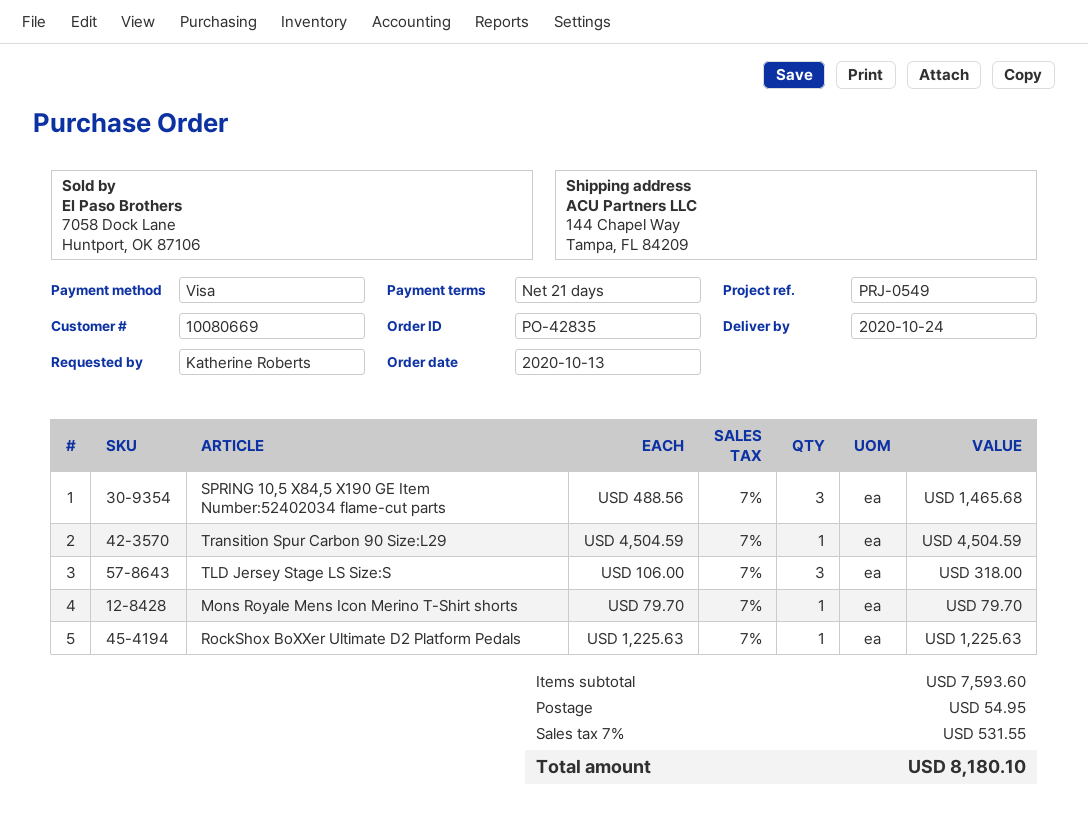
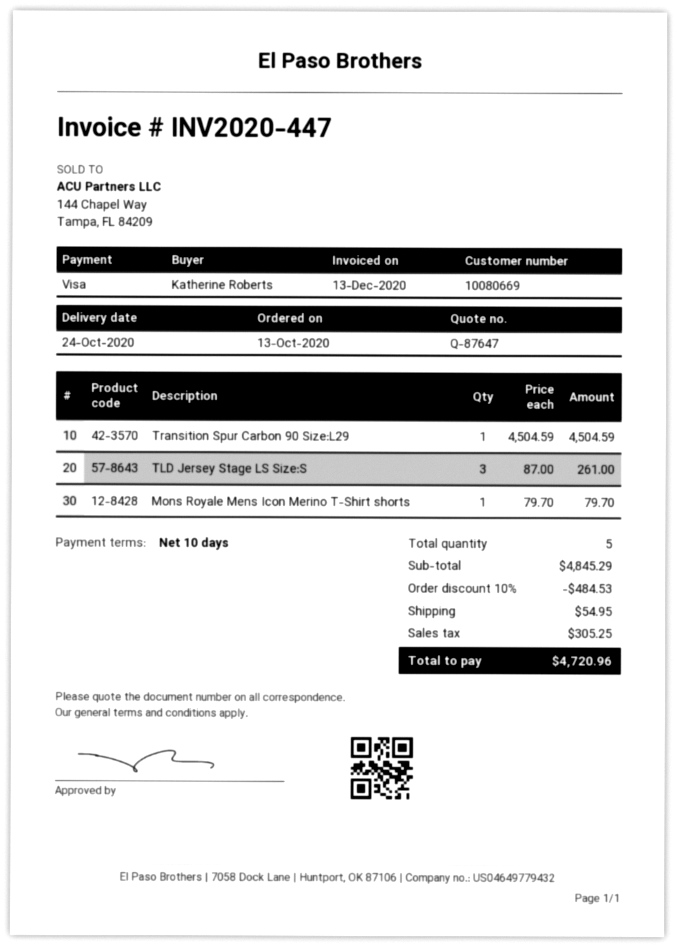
payment terms: 21 days -> 10 days
SPRING 10,5 X84,5 X190 GE Item Number:52402034 flame-cut parts: 3 x 488.56 = 1465.68 -> none
TLD Jersey Stage LS Size:S: 3 x 106.00 = 318.00 -> 3 x 87.00 = 261.00
RockShox BoXXer Ultimate D2 Platform Pedals: 1 x 1225.63 = 1225.63 -> none
subtotal: 7593.60 -> 4845.29
discount: none -> 10% = 484.53
tax: 531.55 -> 305.25
total: 8180.10 -> 4720.96

